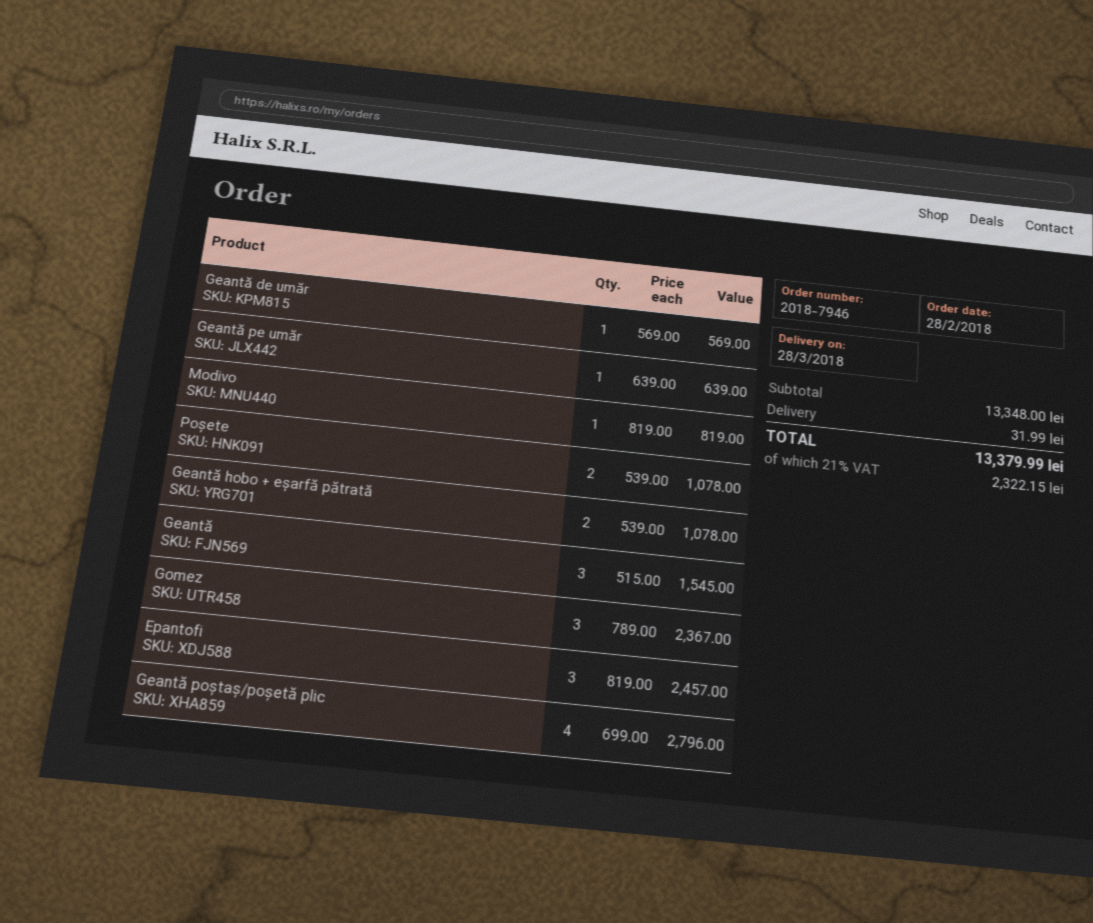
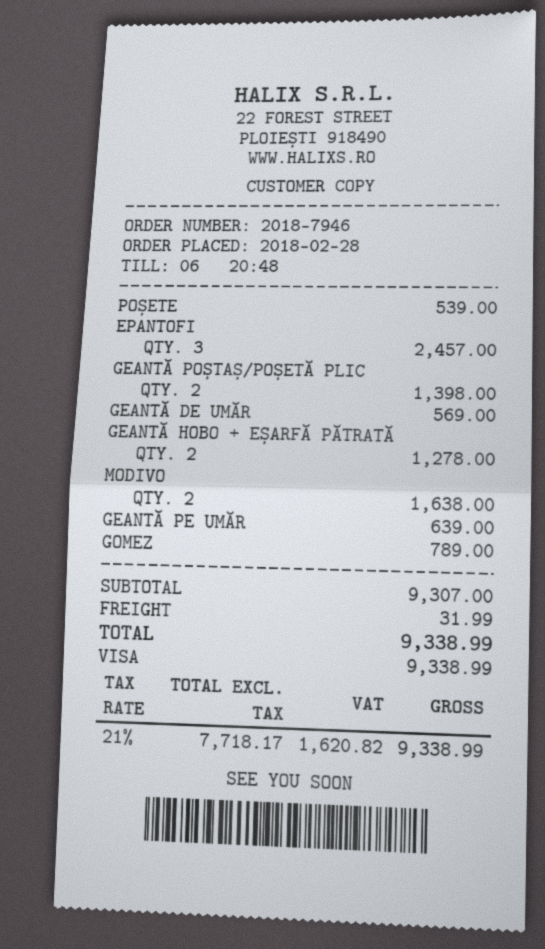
Modivo: 1 for 819.00 -> 2 for 1638.00
Poșete: 2 for 1078.00 -> 1 for 539.00
Geantă hobo + eșarfă pătrată: 2 for 1078.00 -> 2 for 1278.00
Geantă: 3 for 1545.00 -> none
Gomez: 3 for 2367.00 -> 1 for 789.00
Geantă poștaș/poșetă plic: 4 for 2796.00 -> 2 for 1398.00
subtotal: 13348.00 -> 9307.00
tax: 21% = 2322.15 -> 21% = 1620.82
total: 13379.99 -> 9338.99

